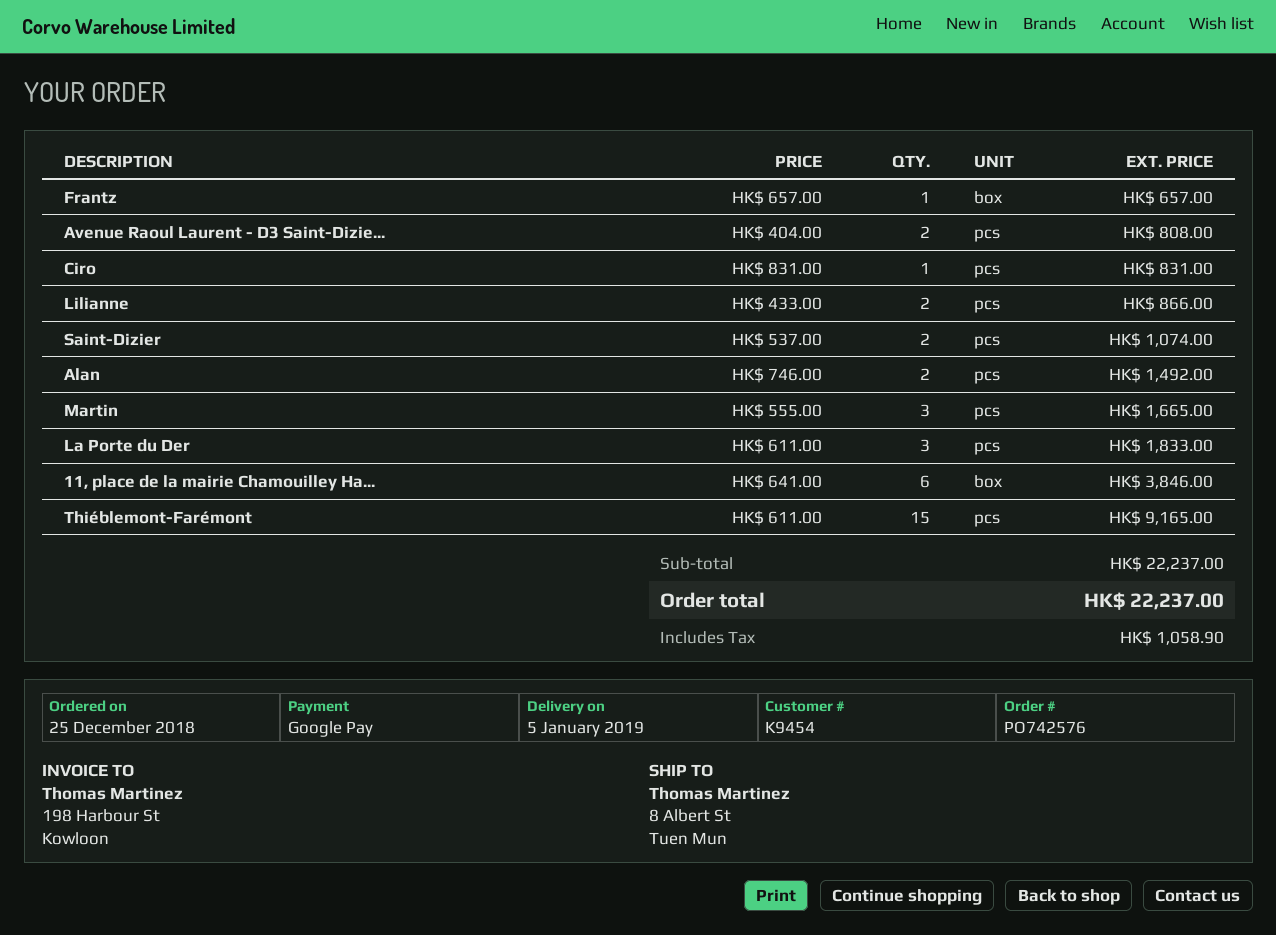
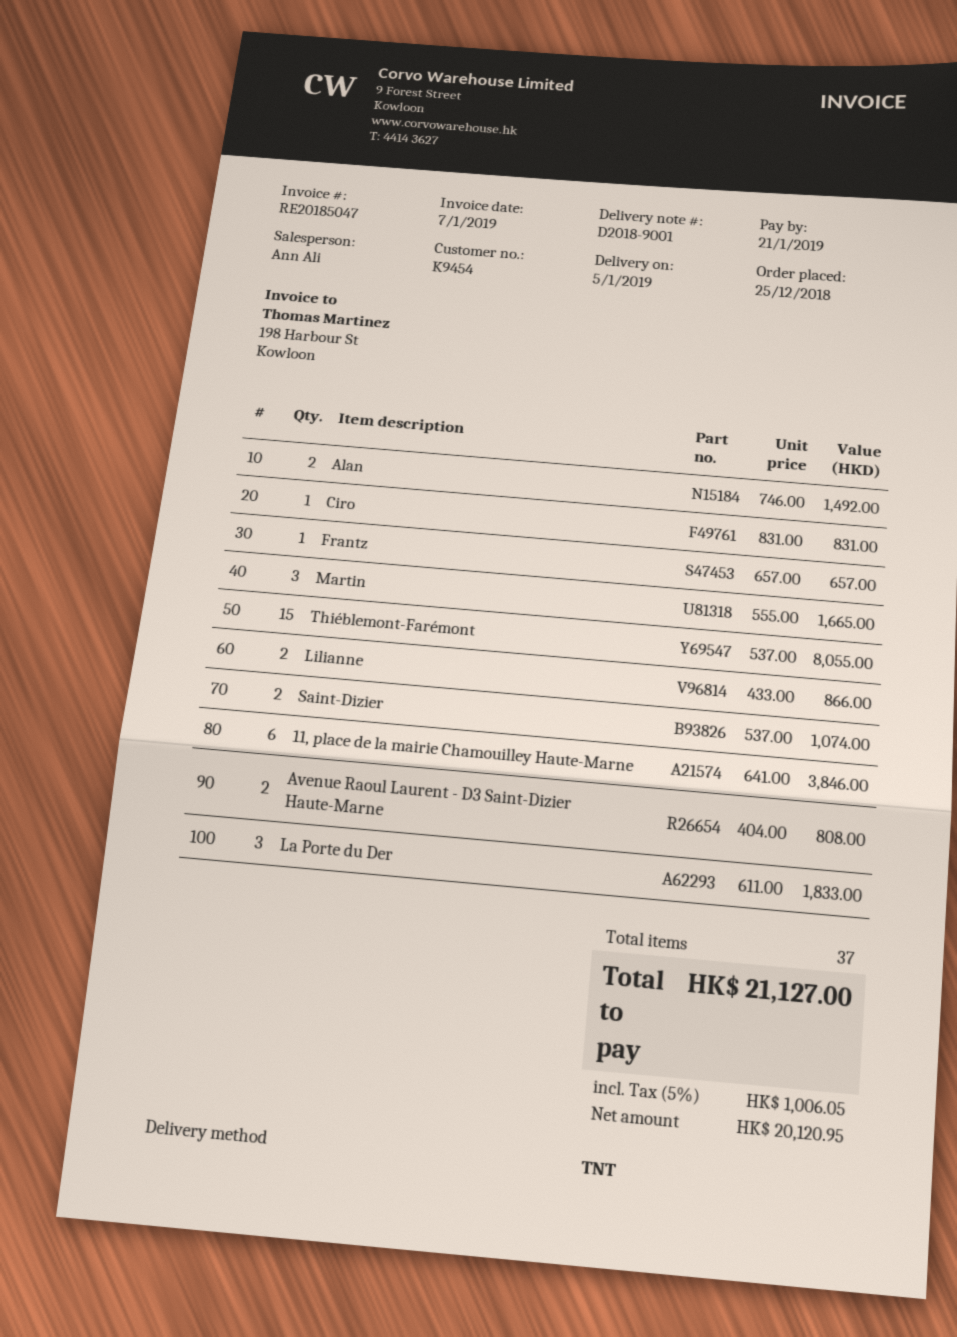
Thiéblemont-Farémont: 15 x 611.00 = 9165.00 -> 15 x 537.00 = 8055.00
tax: 1058.90 -> 1006.05
total: 22237.00 -> 21127.00

